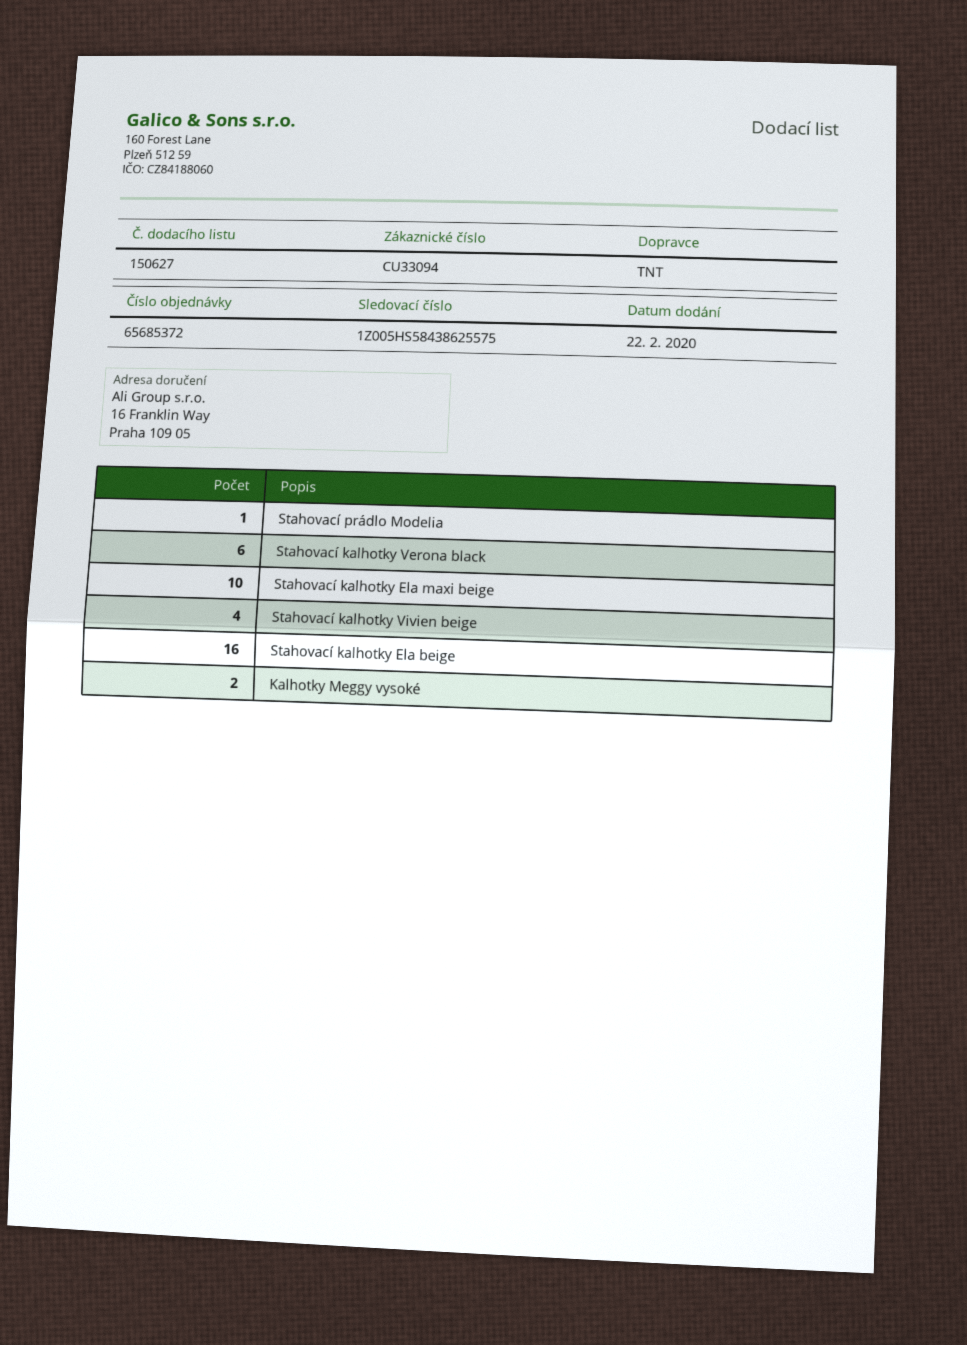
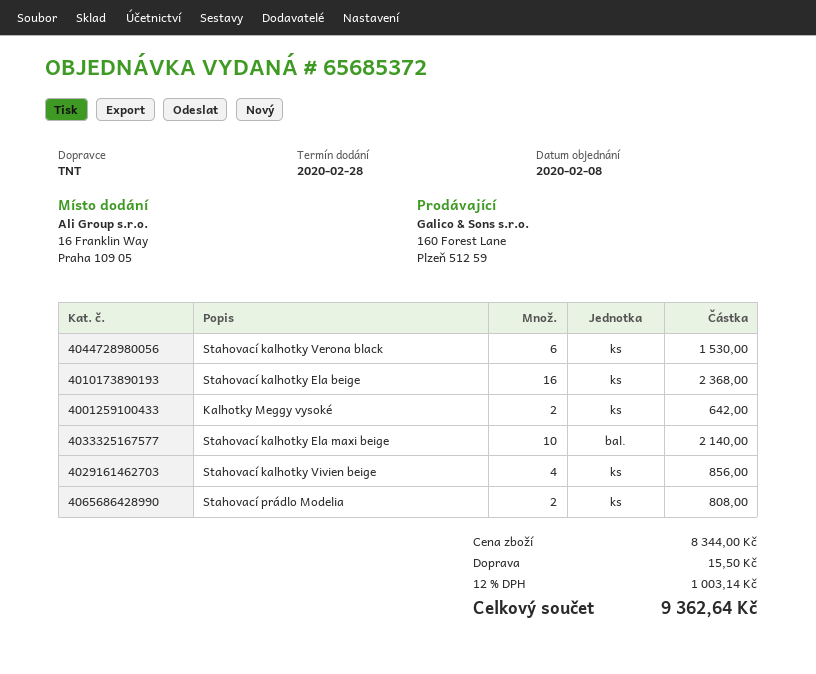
delivery date: 2020-02-22 -> 2020-02-28
Stahovací prádlo Modelia: 1 -> 2

